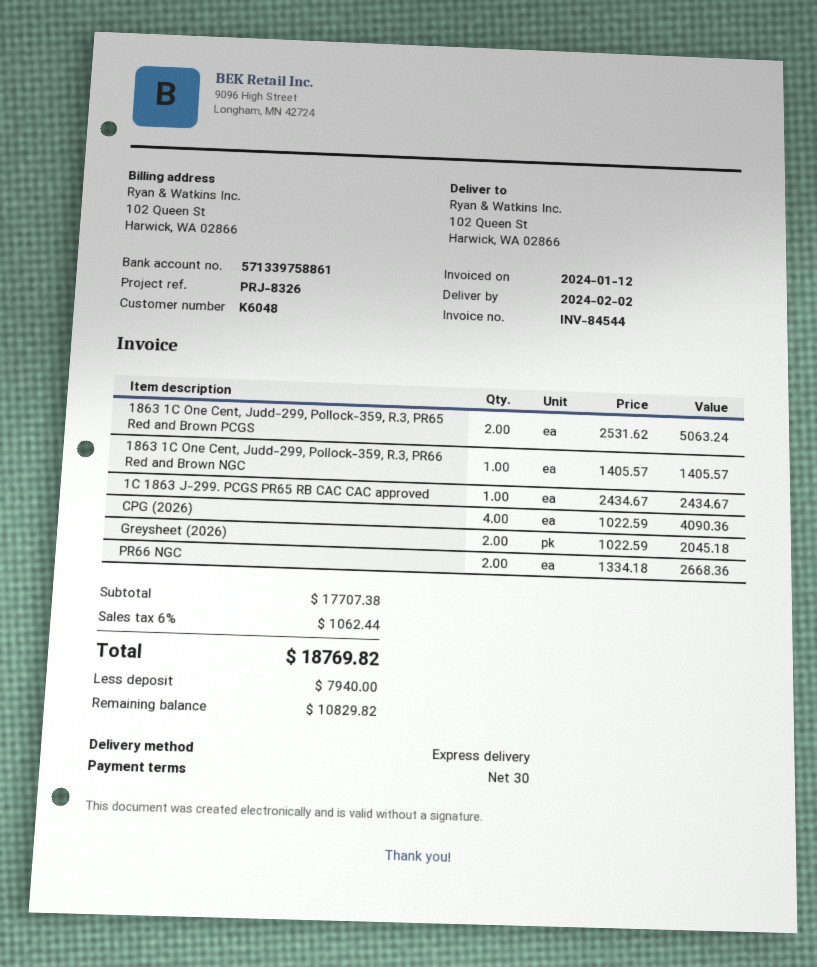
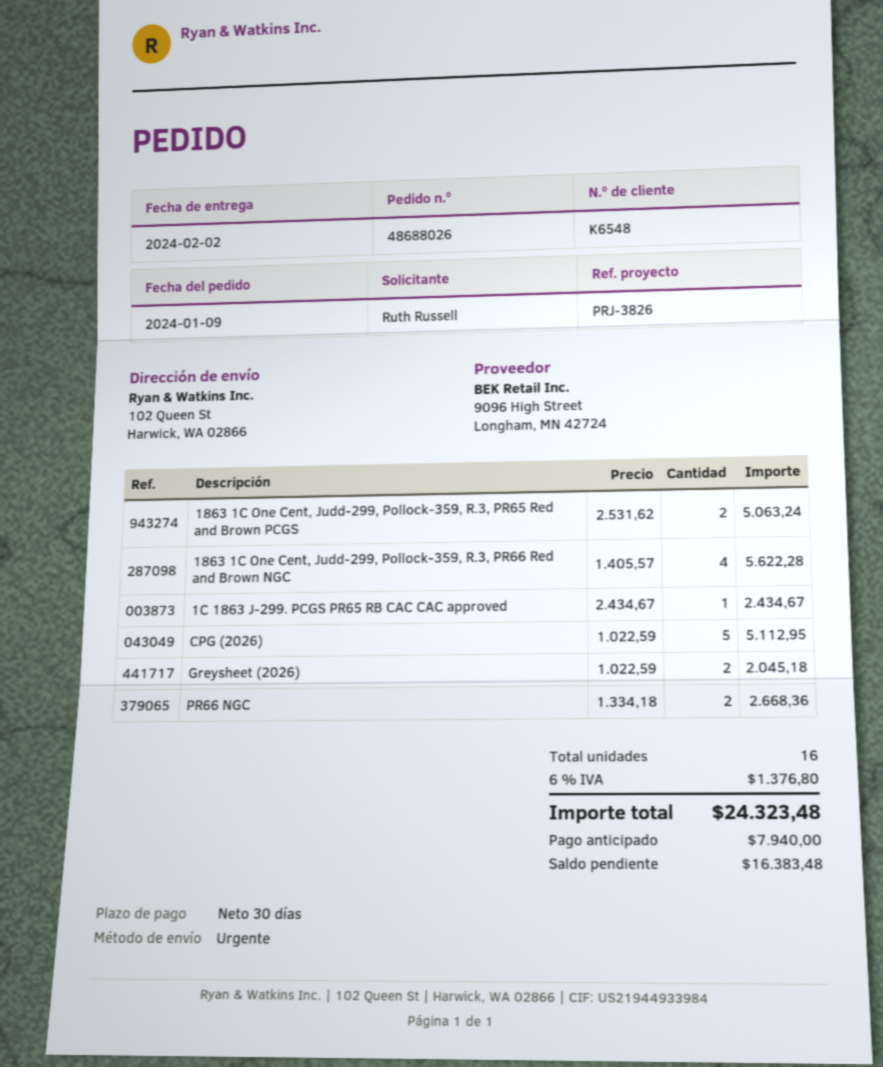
customer number: K6048 -> K6548
reference: PRJ-8326 -> PRJ-3826
1863 1C One Cent, Judd-299, Pollock-359, R.3, PR66 Red and Brown NGC: 1 x 1405.57 = 1405.57 -> 4 x 1405.57 = 5622.28
CPG (2026): 4 x 1022.59 = 4090.36 -> 5 x 1022.59 = 5112.95
tax: 6% = 1062.44 -> 6% = 1376.80
total: 18769.82 -> 24323.48
balance: 10829.82 -> 16383.48

